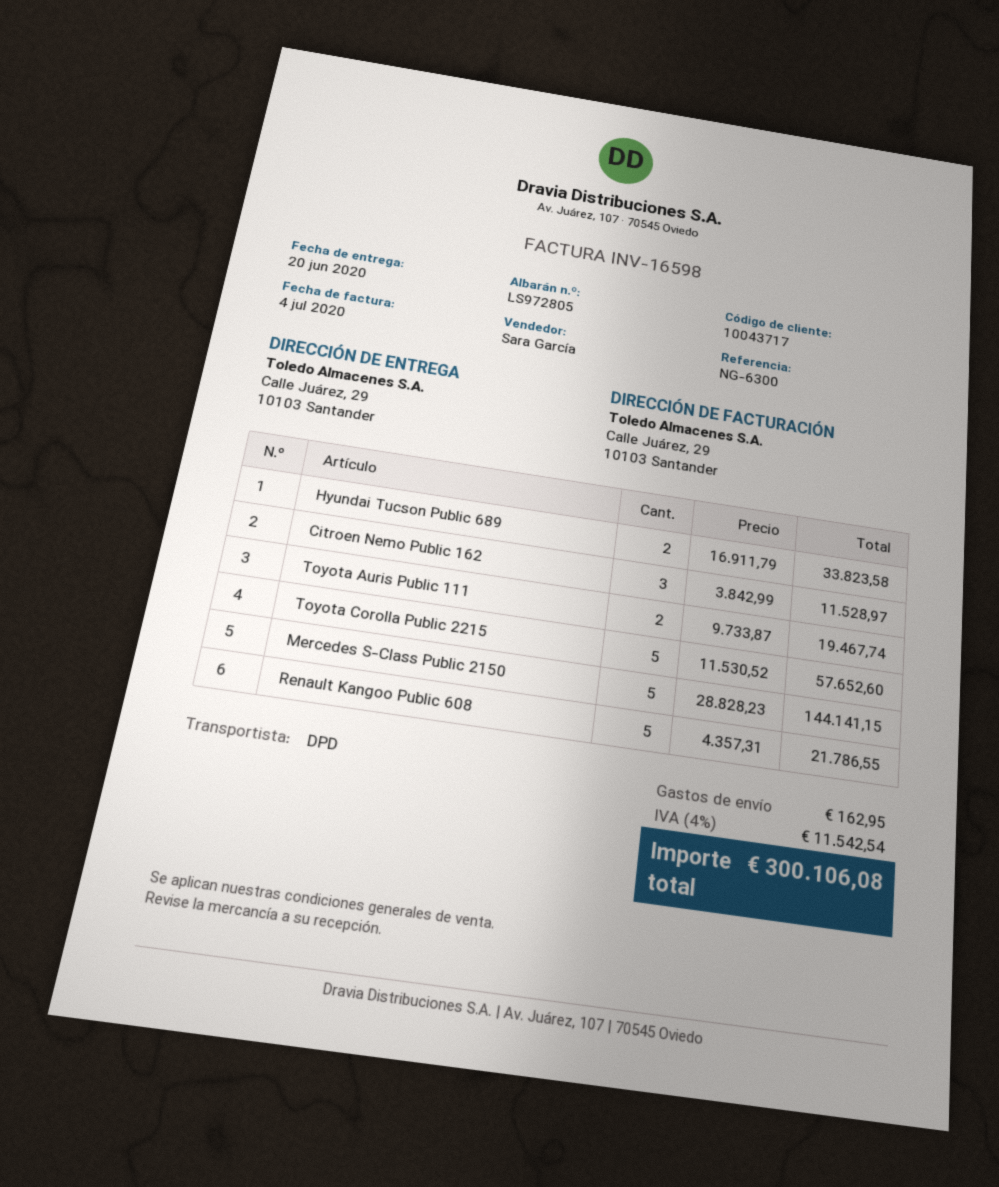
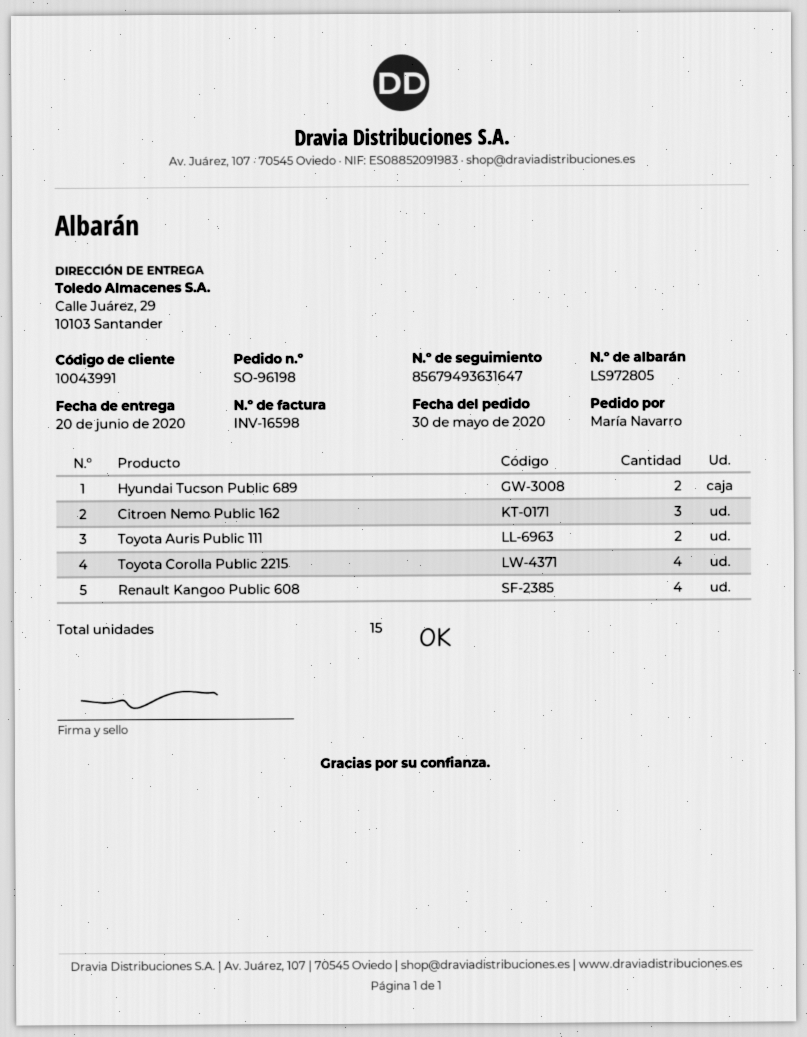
customer number: 10043717 -> 10043991
Toyota Corolla Public 2215: 5 -> 4
Mercedes S-Class Public 2150: 5 -> none
Renault Kangoo Public 608: 5 -> 4

